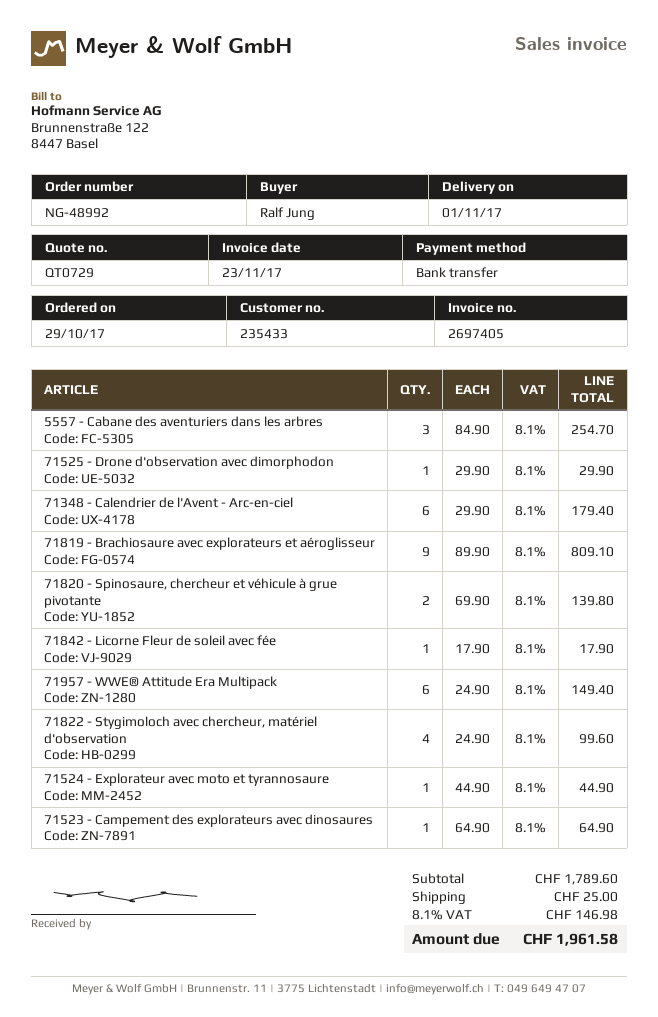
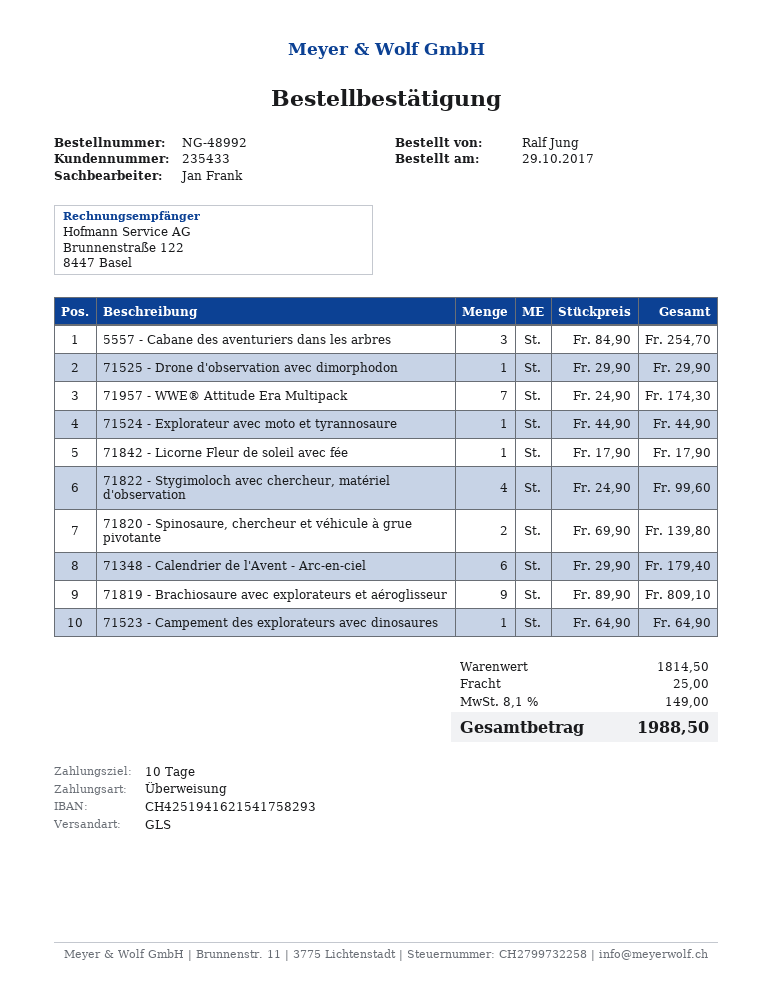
71957 - WWE® Attitude Era Multipack: 6 x 24.90 = 149.40 -> 7 x 24.90 = 174.30
subtotal: 1789.60 -> 1814.50
tax: 8.1% = 146.98 -> 8.1% = 149.00
total: 1961.58 -> 1988.50

